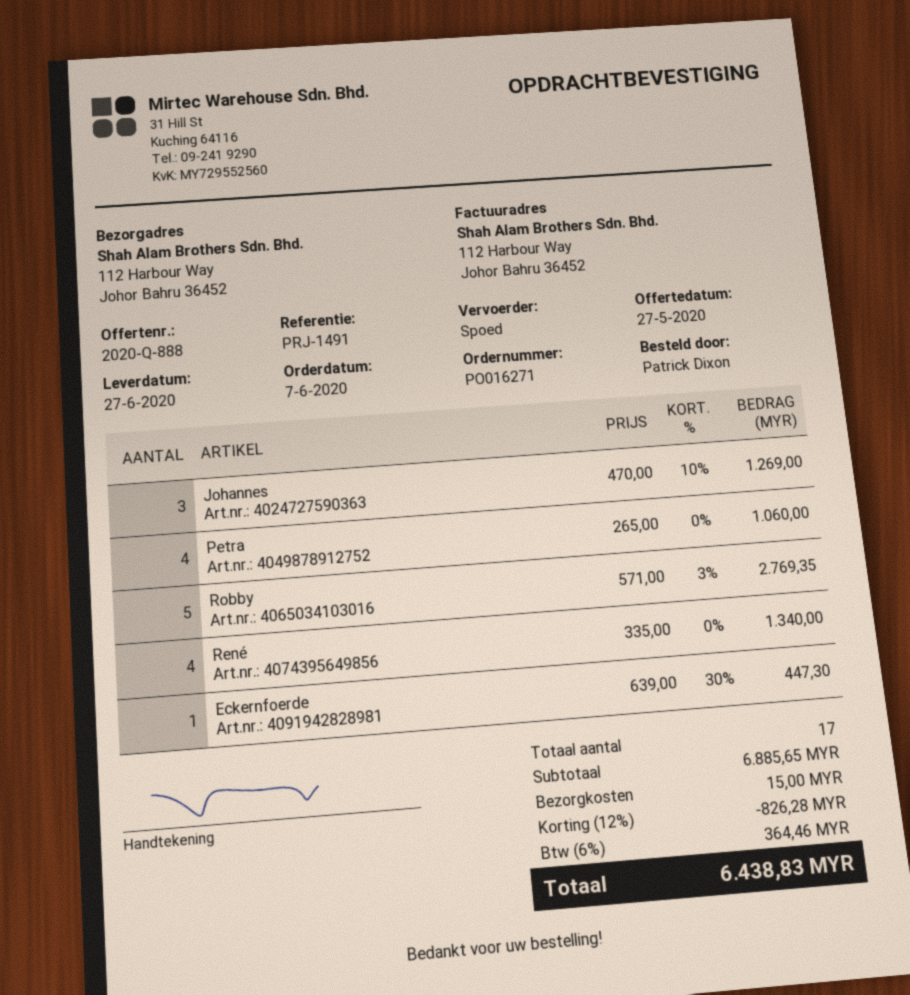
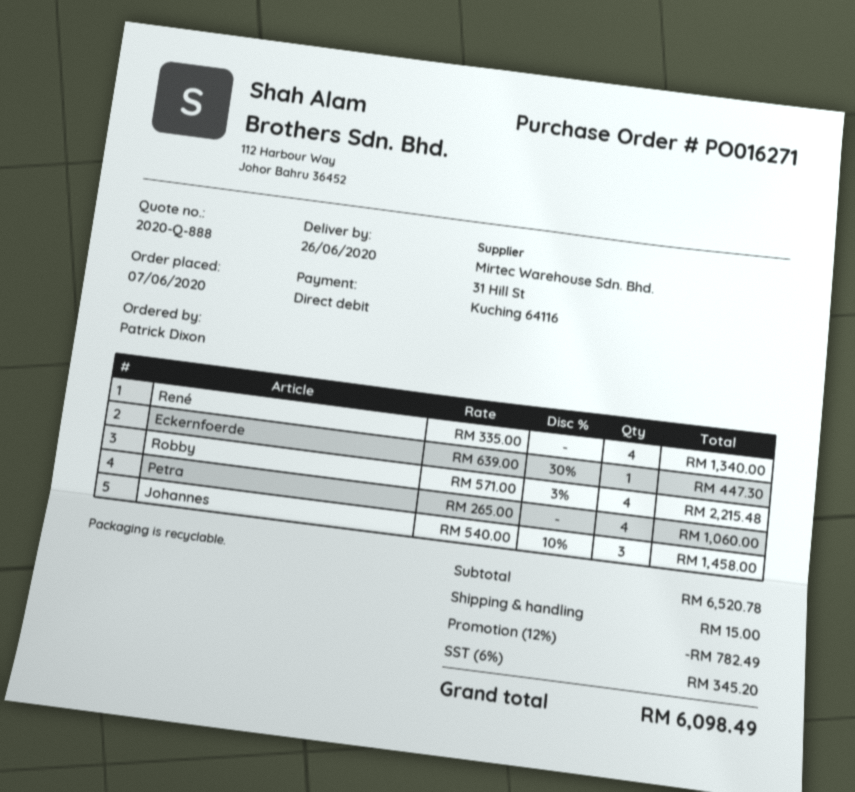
delivery date: 2020-06-27 -> 2020-06-26
Johannes: 3 x 470.00 - 10% = 1269.00 -> 3 x 540.00 - 10% = 1458.00
Robby: 5 x 571.00 - 3% = 2769.35 -> 4 x 571.00 - 3% = 2215.48
subtotal: 6885.65 -> 6520.78
discount: 12% = 826.28 -> 12% = 782.49
tax: 6% = 364.46 -> 6% = 345.20
total: 6438.83 -> 6098.49

